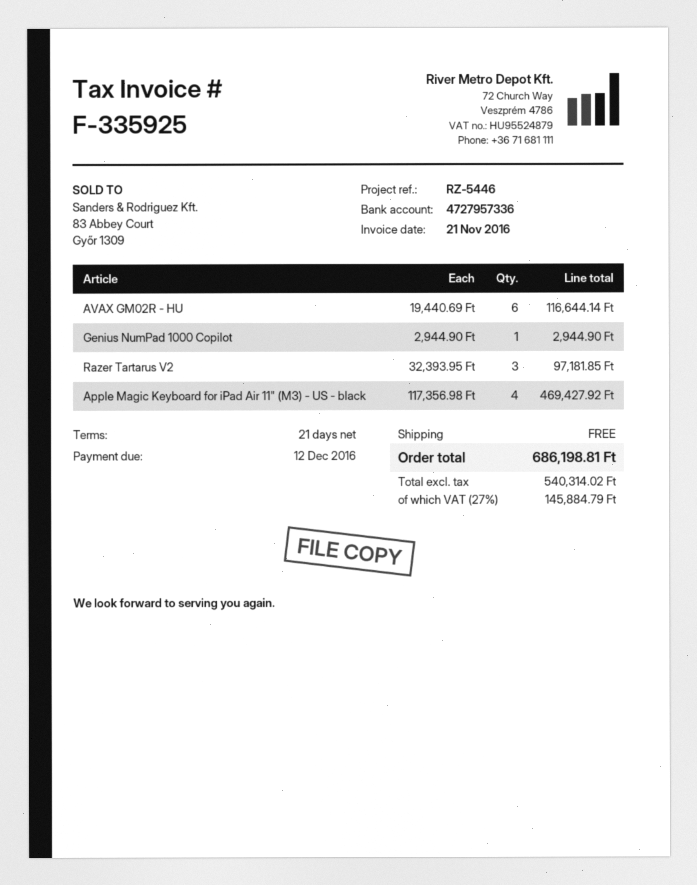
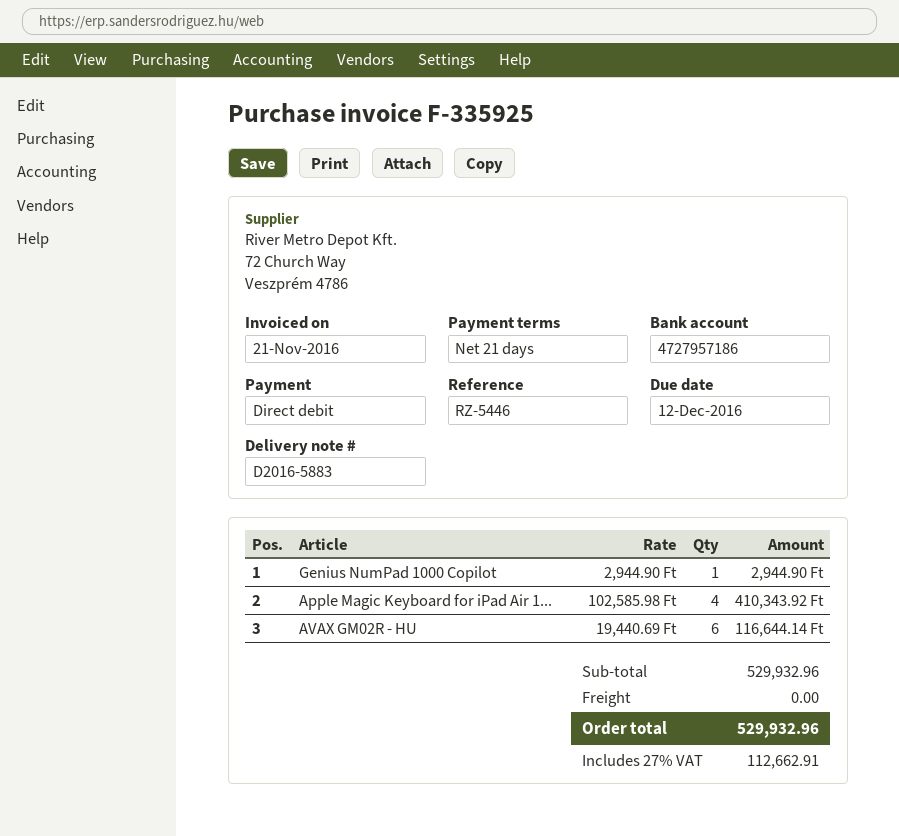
bank account: 4727957336 -> 4727957186
Razer Tartarus V2: 3 x 32393.95 = 97181.85 -> none
Apple Magic Keyboard for iPad Air 11" (M3) - US - black: 4 x 117356.98 = 469427.92 -> 4 x 102585.98 = 410343.92
tax: 27% = 145884.79 -> 27% = 112662.91
total: 686198.81 -> 529932.96

